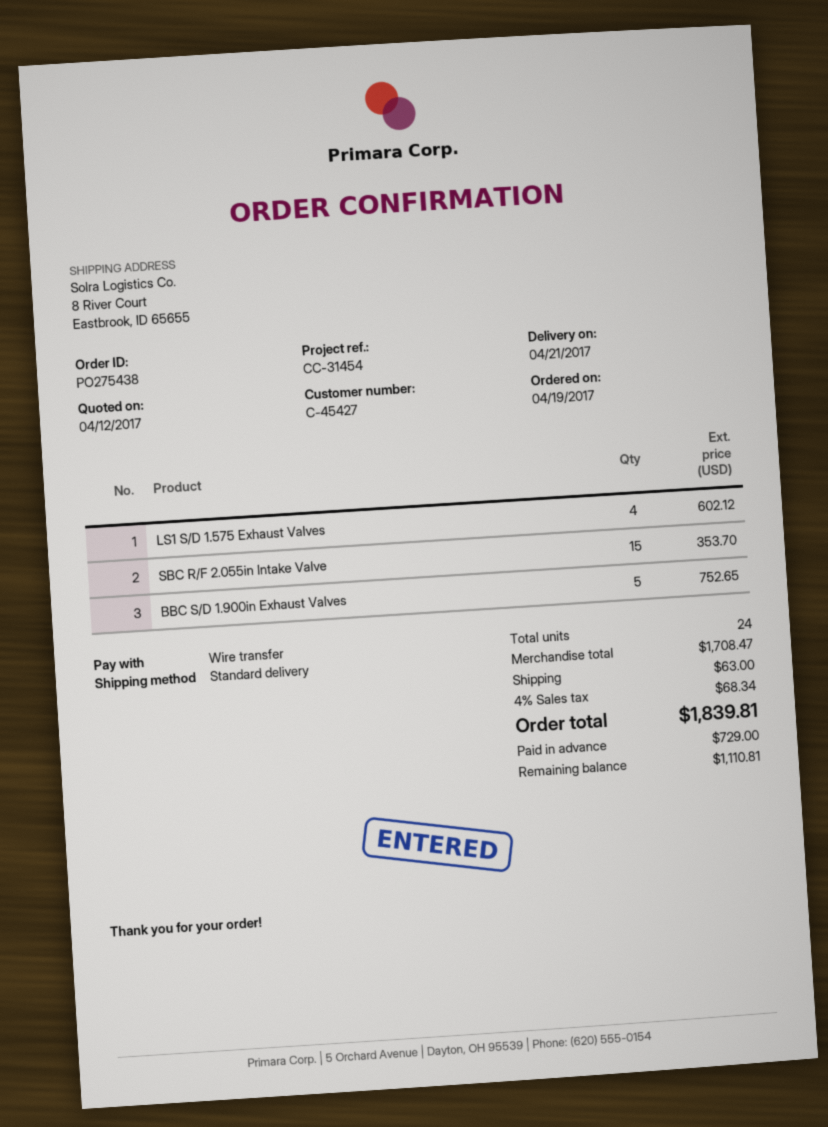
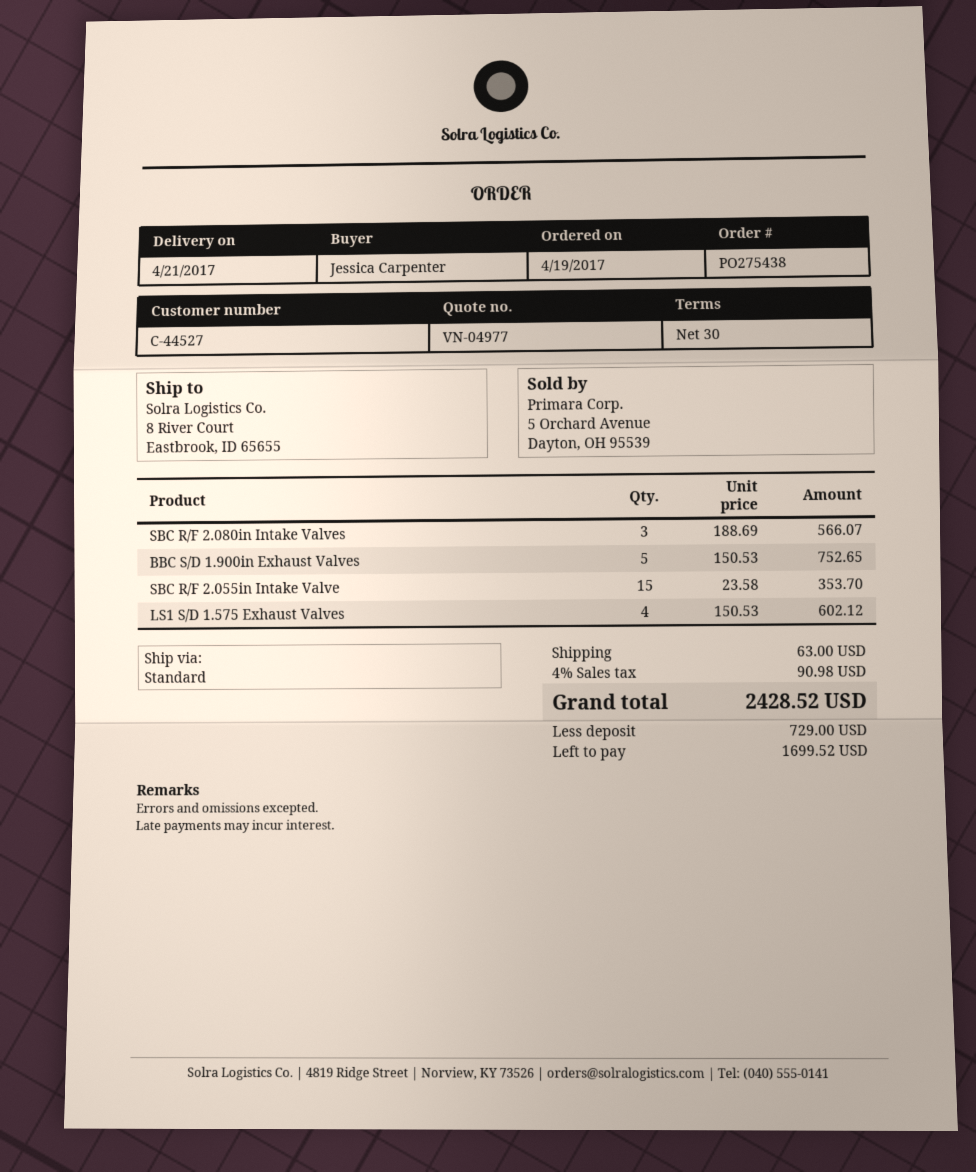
customer number: C-45427 -> C-44527
SBC R/F 2.080in Intake Valves: none -> 3 for 566.07
tax: 4% = 68.34 -> 4% = 90.98
total: 1839.81 -> 2428.52
balance: 1110.81 -> 1699.52

